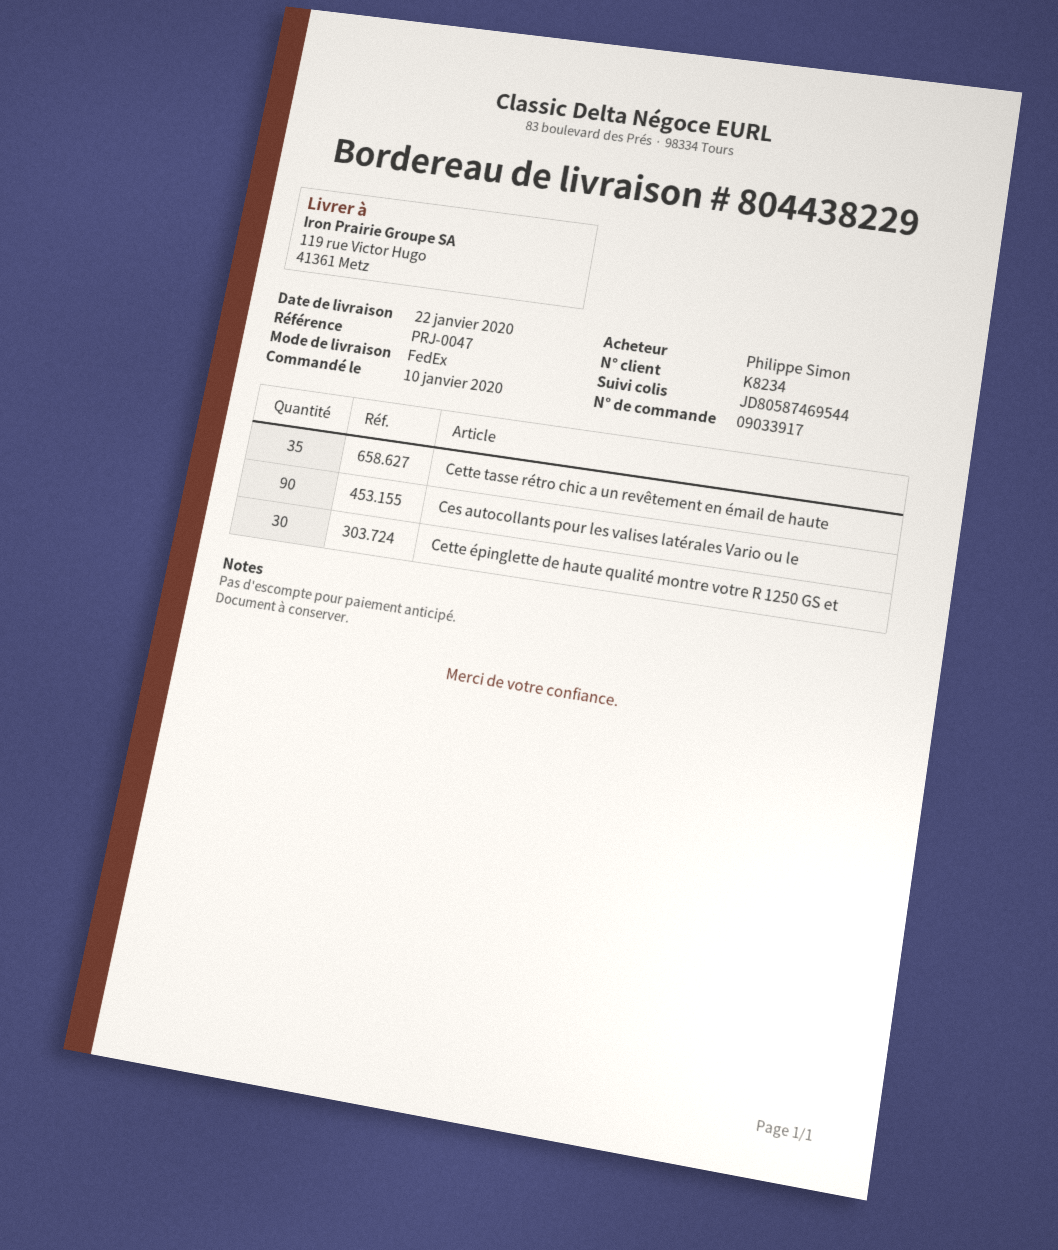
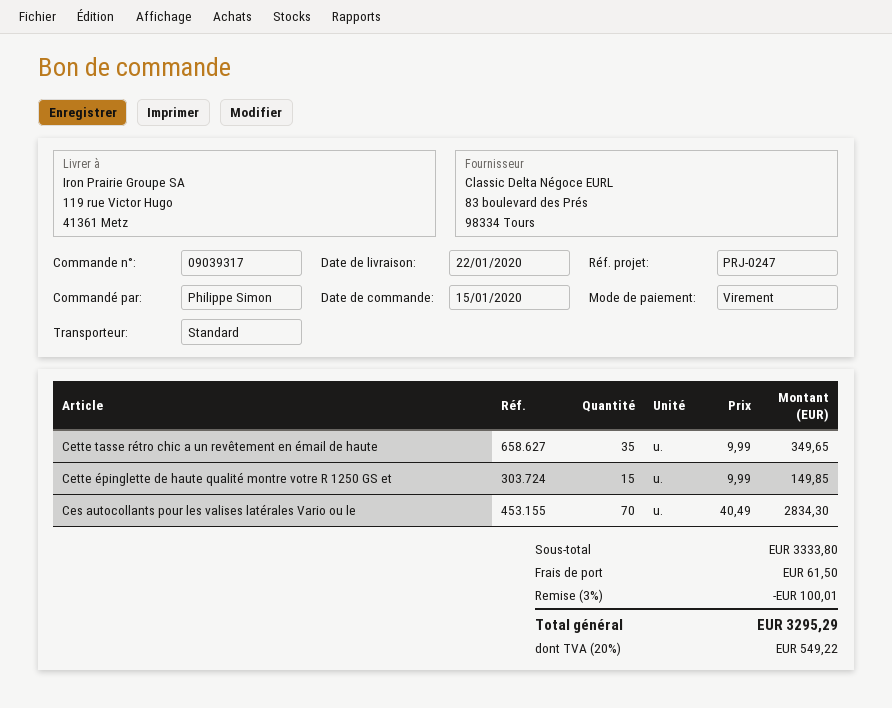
order number: 09033917 -> 09039317
order date: 2020-01-10 -> 2020-01-15
reference: PRJ-0047 -> PRJ-0247
shipping method: FedEx -> standard
Ces autocollants pour les valises latérales Vario ou le: 90 -> 70
Cette épinglette de haute qualité montre votre R 1250 GS et: 30 -> 15

